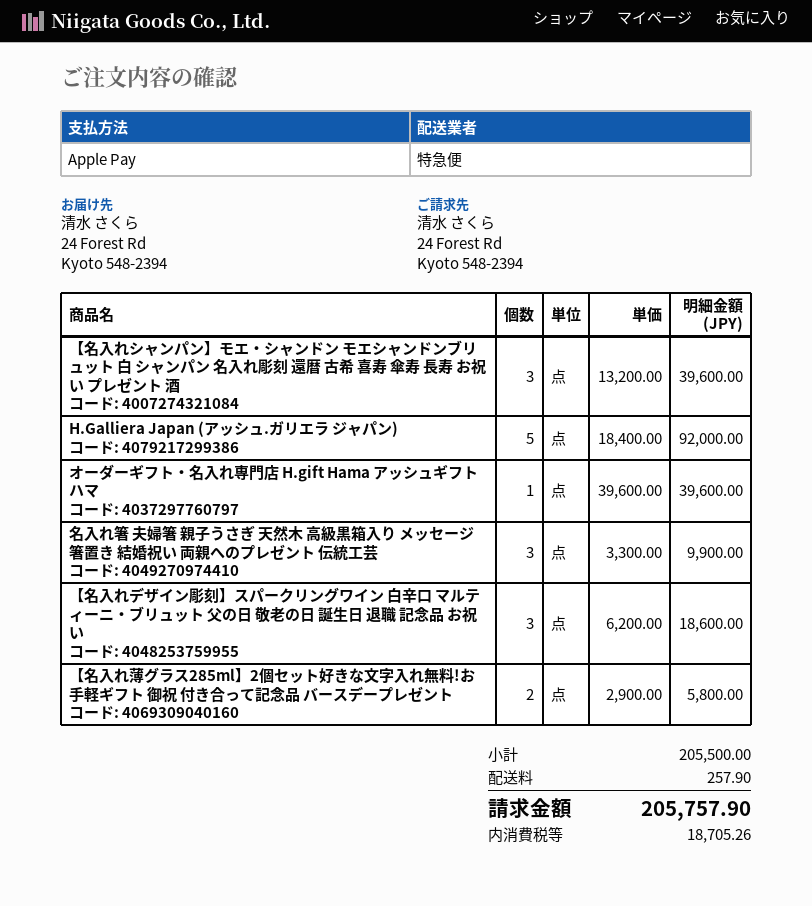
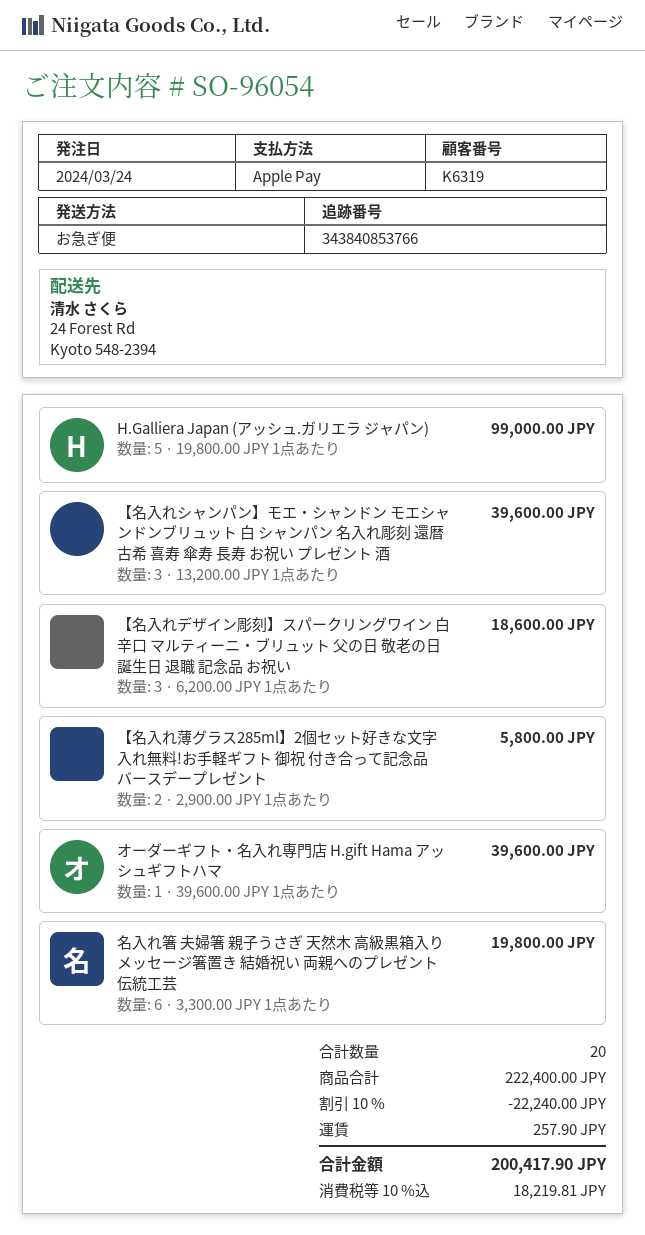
H.Galliera Japan (アッシュ.ガリエラ ジャパン): 5 x 18400.00 = 92000.00 -> 5 x 19800.00 = 99000.00
名入れ箸 夫婦箸 親子うさぎ 天然木 高級黒箱入り メッセージ箸置き 結婚祝い 両親へのプレゼント 伝統工芸: 3 x 3300.00 = 9900.00 -> 6 x 3300.00 = 19800.00
subtotal: 205500.00 -> 222400.00
discount: none -> 10% = 22240.00
tax: 18705.26 -> 18219.81
total: 205757.90 -> 200417.90

